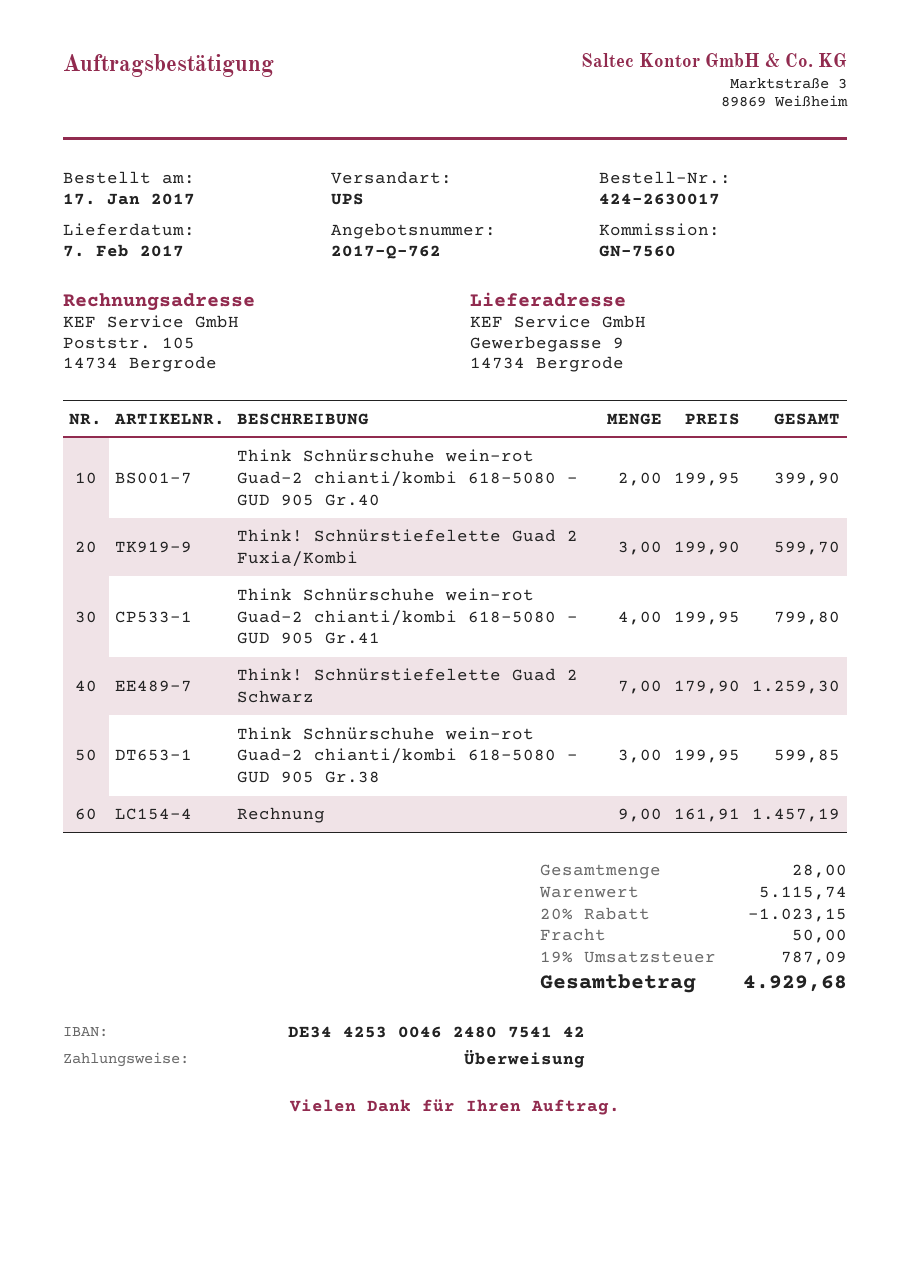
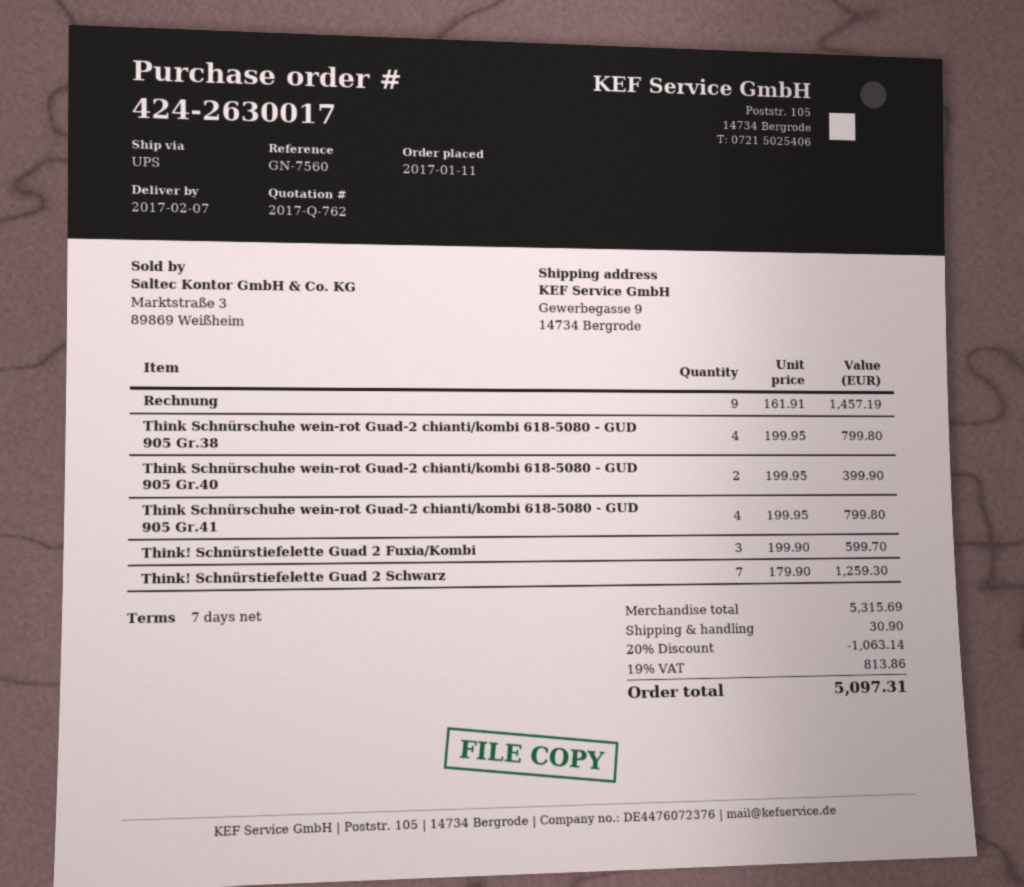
order date: 2017-01-17 -> 2017-01-11
Think Schnürschuhe wein-rot Guad-2 chianti/kombi 618-5080 - GUD 905 Gr.38: 3 x 199.95 = 599.85 -> 4 x 199.95 = 799.80
subtotal: 5115.74 -> 5315.69
discount: 20% = 1023.15 -> 20% = 1063.14
shipping: 50.00 -> 30.90
tax: 19% = 787.09 -> 19% = 813.86
total: 4929.68 -> 5097.31

